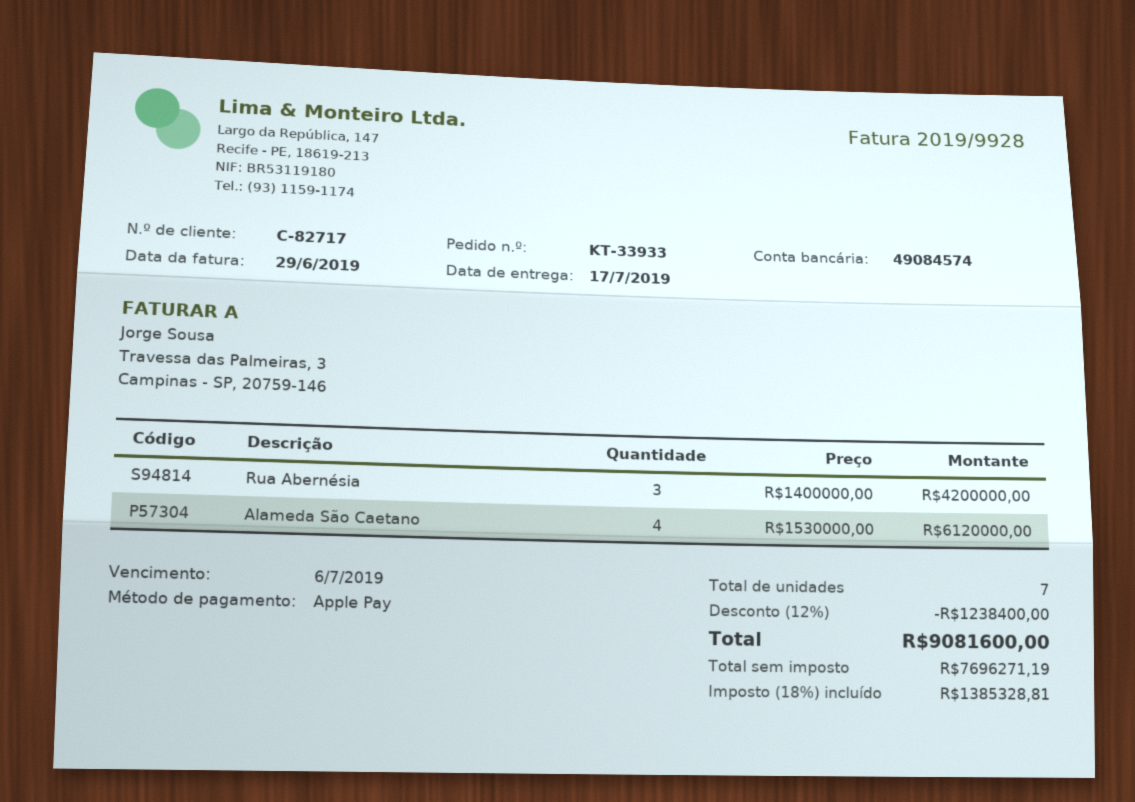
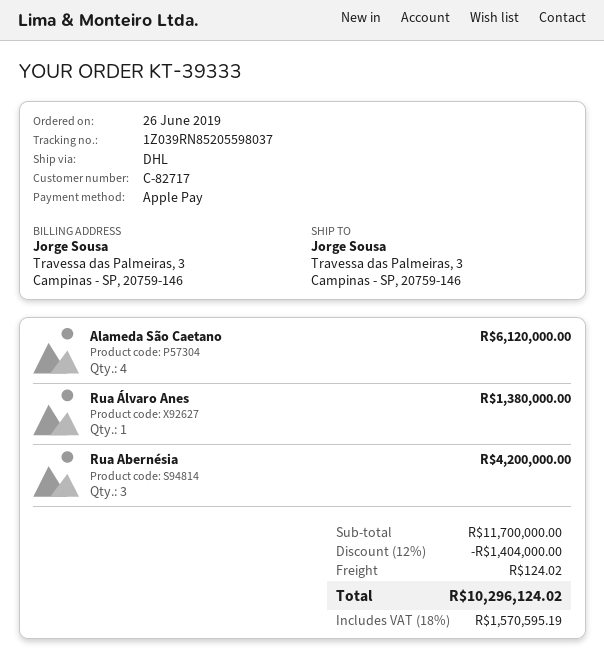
order number: KT-33933 -> KT-39333
Rua Álvaro Anes: none -> 1 for 1380000.00
discount: 12% = 1238400.00 -> 12% = 1404000.00
shipping: none -> 124.02
tax: 18% = 1385328.81 -> 18% = 1570595.19
total: 9081600.00 -> 10296124.02

